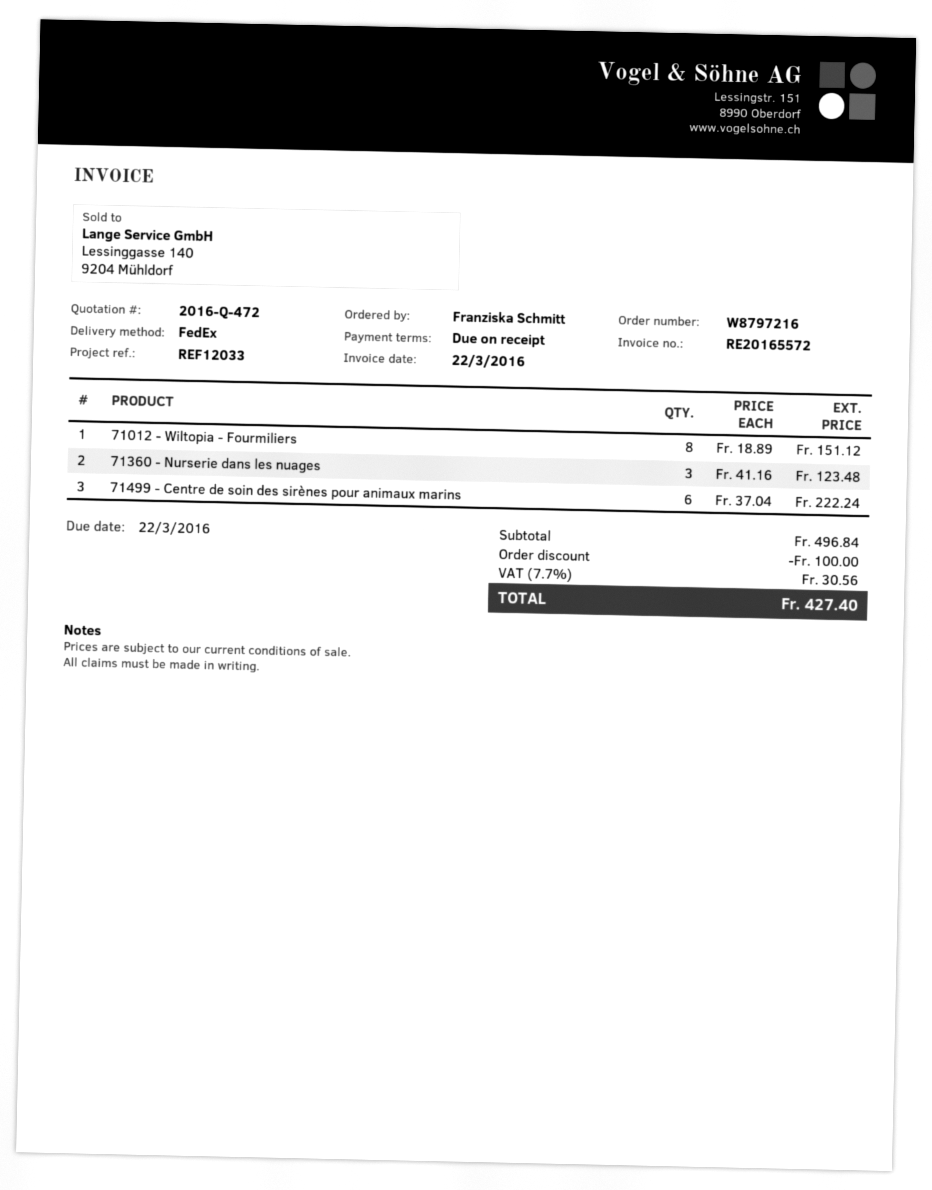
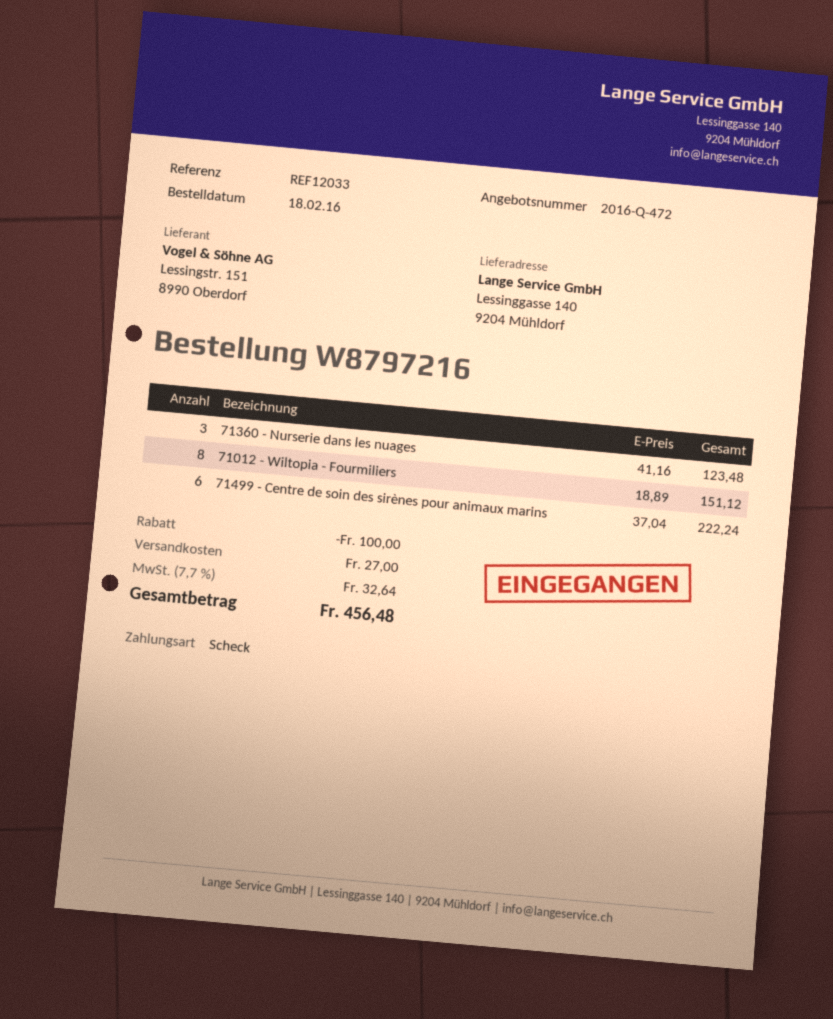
shipping: none -> 27.00
tax: 7.7% = 30.56 -> 7.7% = 32.64
total: 427.40 -> 456.48

